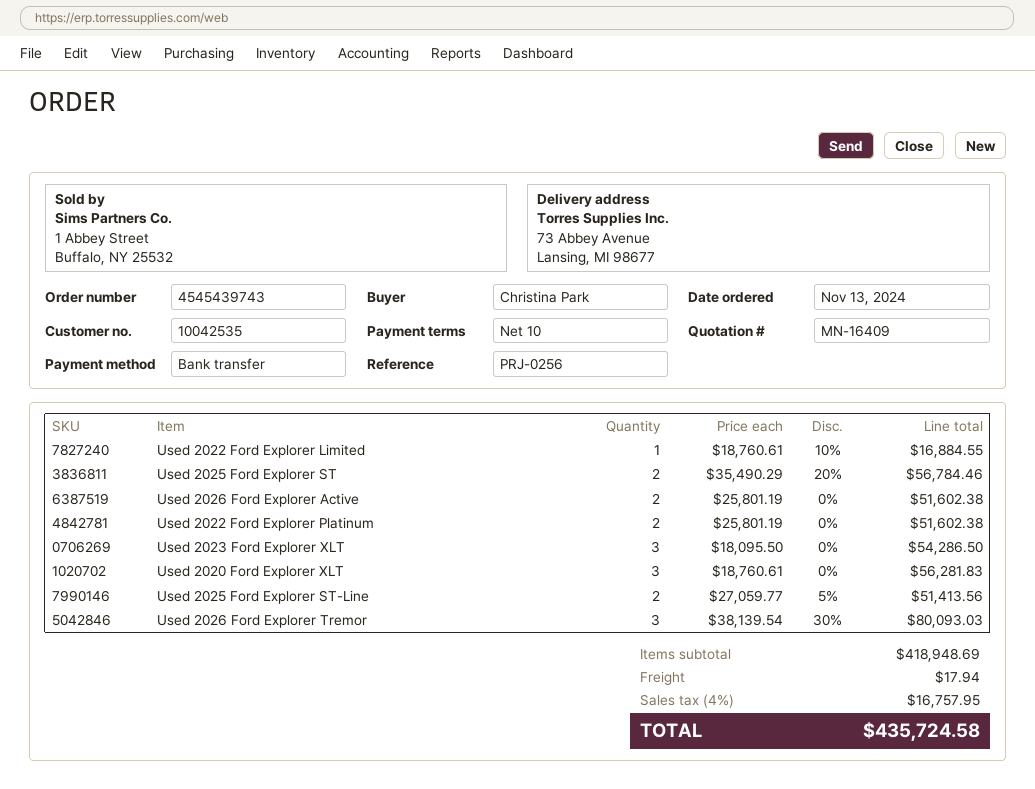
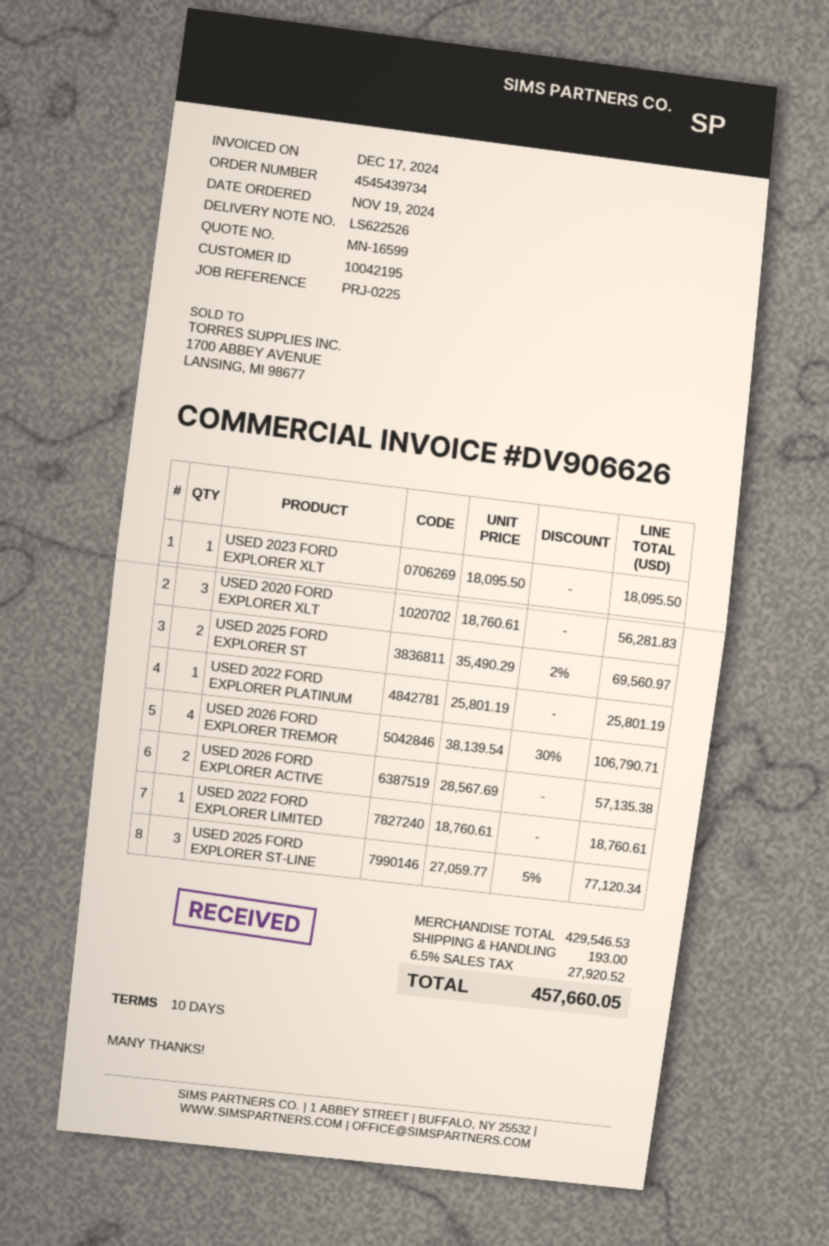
quote number: MN-16409 -> MN-16599
order number: 4545439743 -> 4545439734
order date: 2024-11-13 -> 2024-11-19
customer number: 10042535 -> 10042195
reference: PRJ-0256 -> PRJ-0225
Used 2022 Ford Explorer Limited: 1 x 18760.61 - 10% = 16884.55 -> 1 x 18760.61 = 18760.61
Used 2025 Ford Explorer ST: 2 x 35490.29 - 20% = 56784.46 -> 2 x 35490.29 - 2% = 69560.97
Used 2026 Ford Explorer Active: 2 x 25801.19 = 51602.38 -> 2 x 28567.69 = 57135.38
Used 2022 Ford Explorer Platinum: 2 x 25801.19 = 51602.38 -> 1 x 25801.19 = 25801.19
Used 2023 Ford Explorer XLT: 3 x 18095.50 = 54286.50 -> 1 x 18095.50 = 18095.50
Used 2025 Ford Explorer ST-Line: 2 x 27059.77 - 5% = 51413.56 -> 3 x 27059.77 - 5% = 77120.34
Used 2026 Ford Explorer Tremor: 3 x 38139.54 - 30% = 80093.03 -> 4 x 38139.54 - 30% = 106790.71
subtotal: 418948.69 -> 429546.53
shipping: 17.94 -> 193.00
tax: 4% = 16757.95 -> 6.5% = 27920.52
total: 435724.58 -> 457660.05

